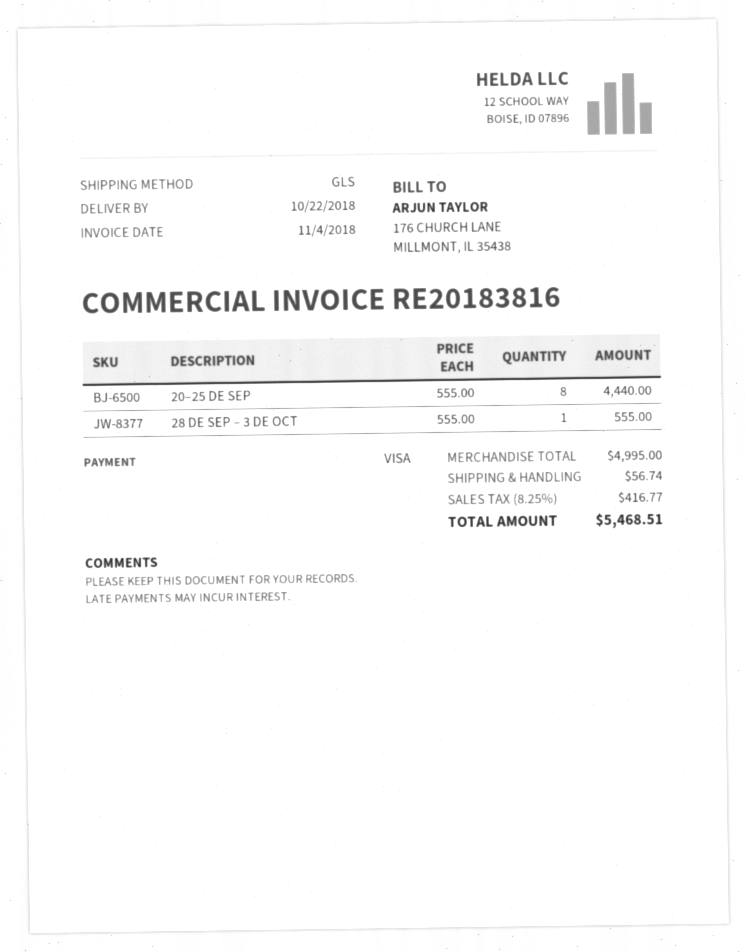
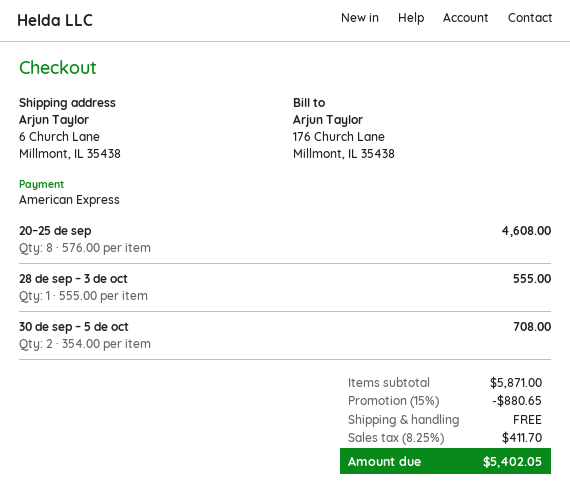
payment method: Visa -> American Express
20–25 DE SEP: 8 x 555.00 = 4440.00 -> 8 x 576.00 = 4608.00
30 de sep – 5 de oct: none -> 2 x 354.00 = 708.00
subtotal: 4995.00 -> 5871.00
discount: none -> 15% = 880.65
shipping: 56.74 -> 0.00
tax: 8.25% = 416.77 -> 8.25% = 411.70
total: 5468.51 -> 5402.05

